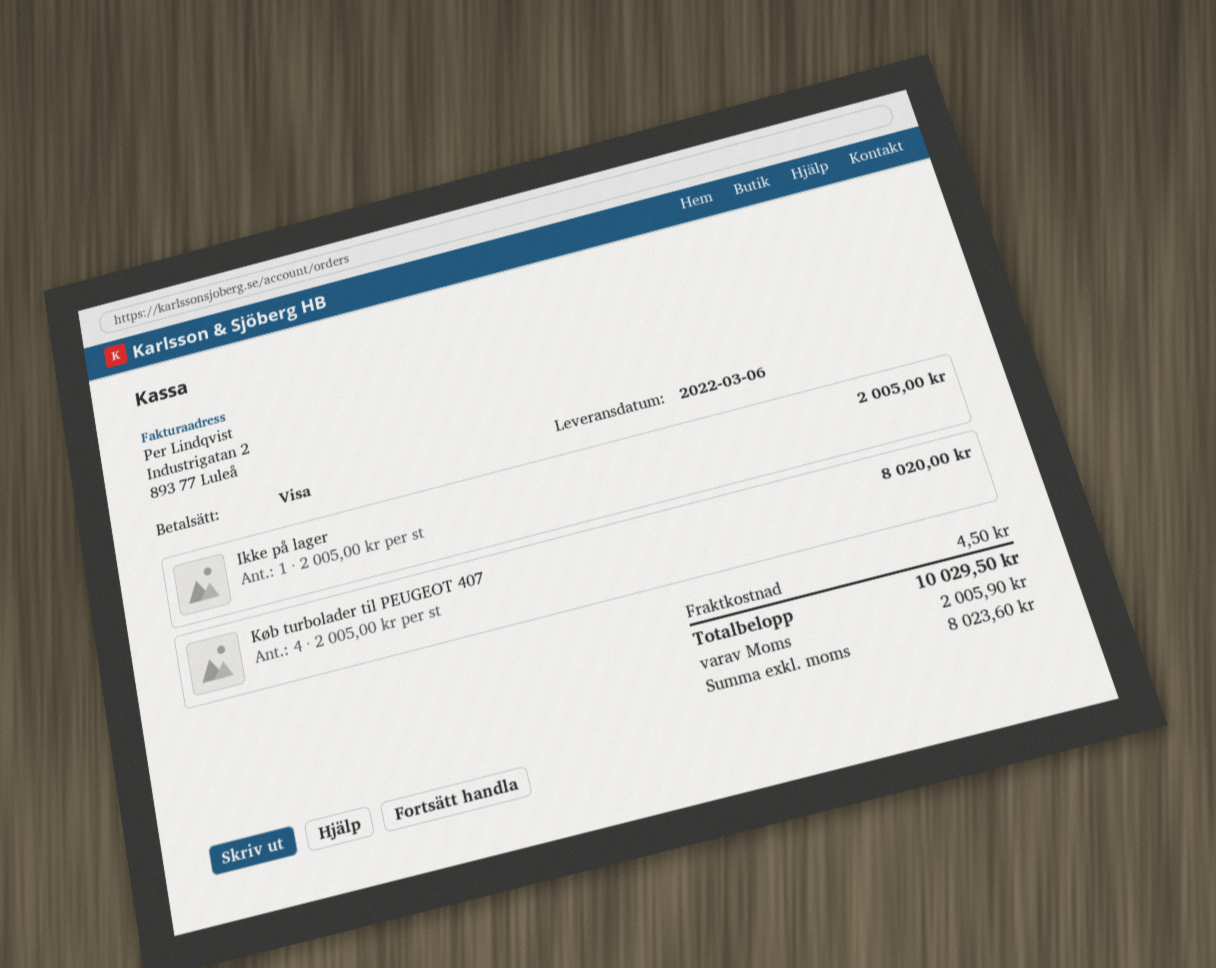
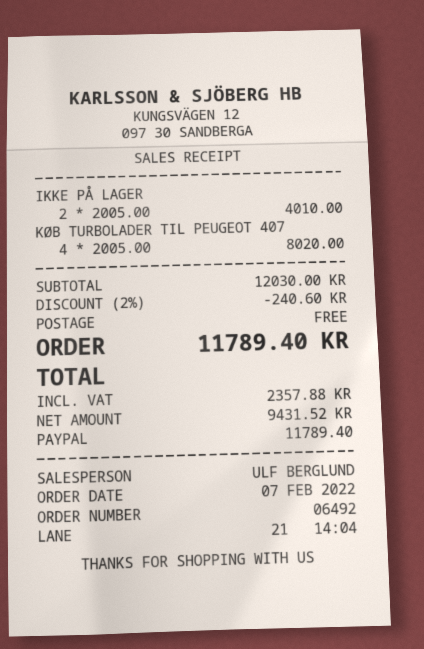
payment method: Visa -> PayPal
Ikke på lager: 1 x 2005.00 = 2005.00 -> 2 x 2005.00 = 4010.00
discount: none -> 2% = 240.60
shipping: 4.50 -> 0.00
net: 8023.60 -> 9431.52
tax: 2005.90 -> 2357.88
total: 10029.50 -> 11789.40

